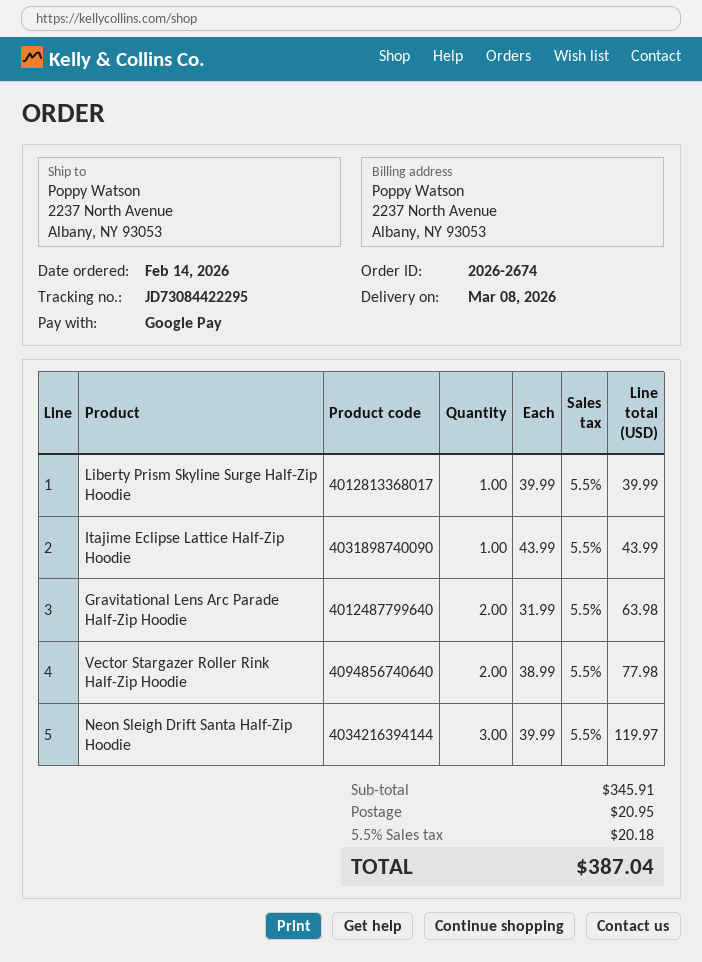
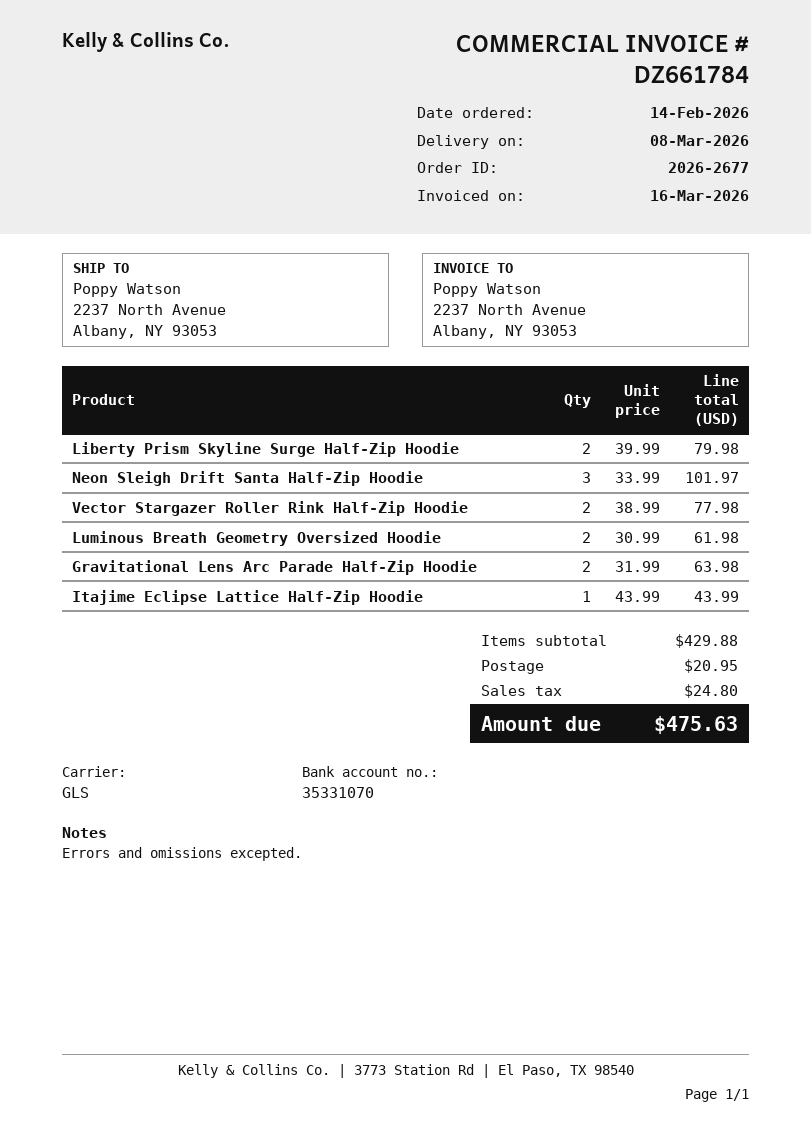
order number: 2026-2674 -> 2026-2677
Liberty Prism Skyline Surge Half-Zip Hoodie: 1 x 39.99 = 39.99 -> 2 x 39.99 = 79.98
Neon Sleigh Drift Santa Half-Zip Hoodie: 3 x 39.99 = 119.97 -> 3 x 33.99 = 101.97
Luminous Breath Geometry Oversized Hoodie: none -> 2 x 30.99 = 61.98
subtotal: 345.91 -> 429.88
tax: 20.18 -> 24.80
total: 387.04 -> 475.63

